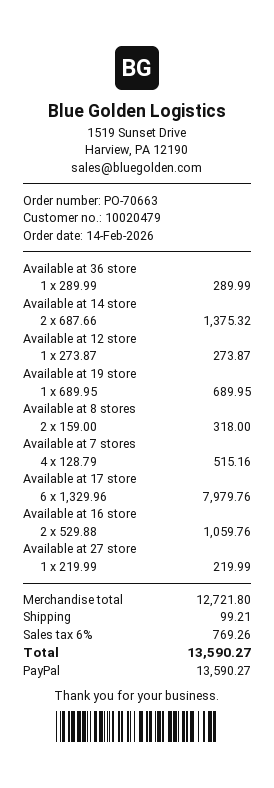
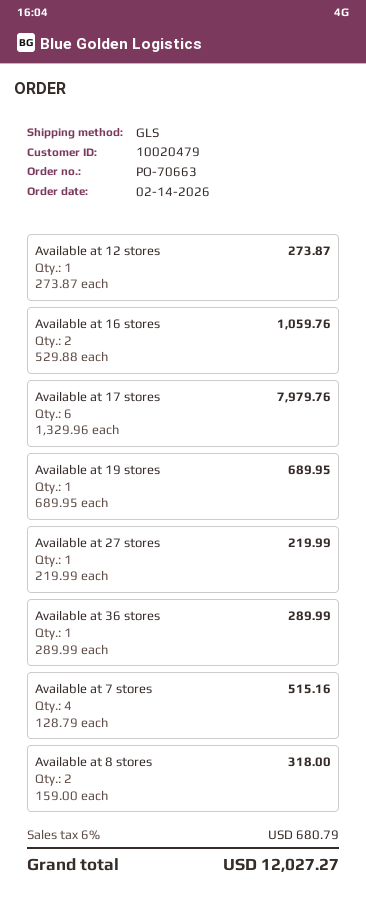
Available at 14 store: 2 x 687.66 = 1375.32 -> none
shipping: 99.21 -> none
tax: 6% = 769.26 -> 6% = 680.79
total: 13590.27 -> 12027.27

